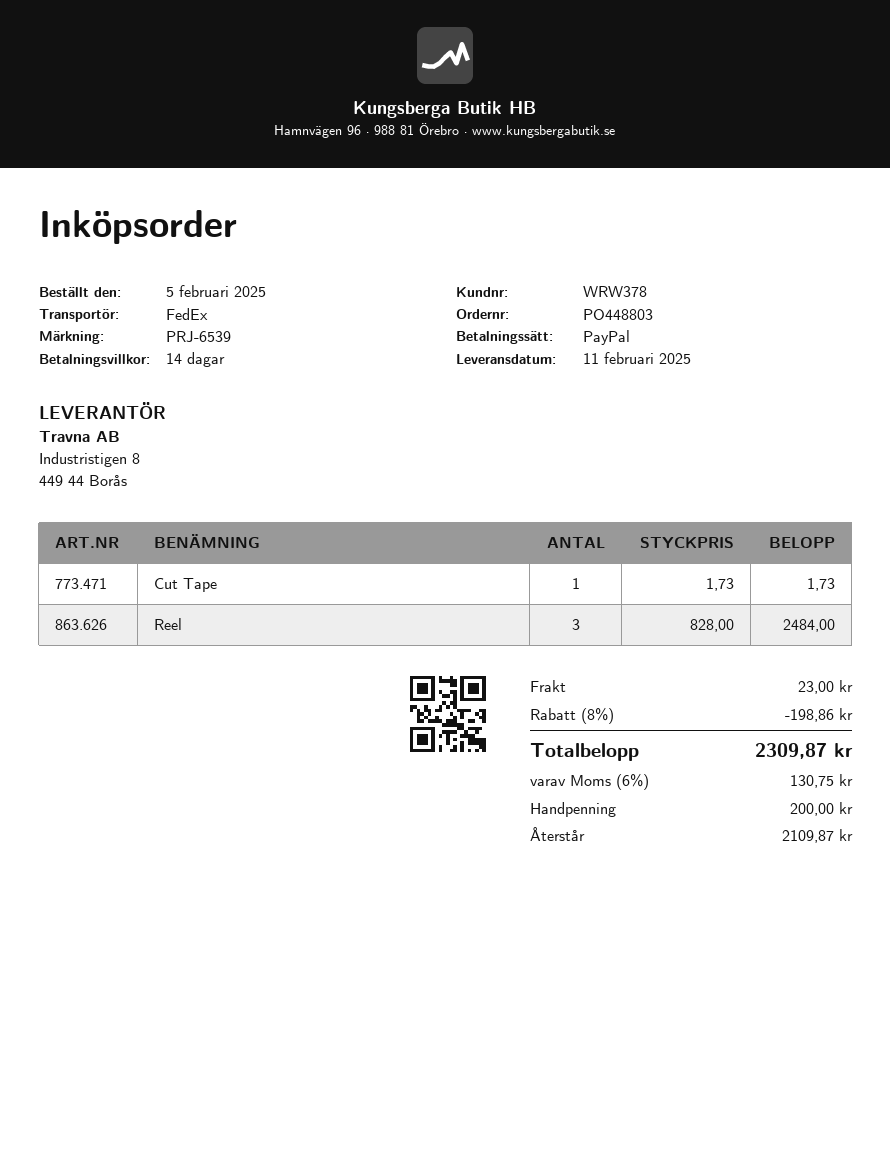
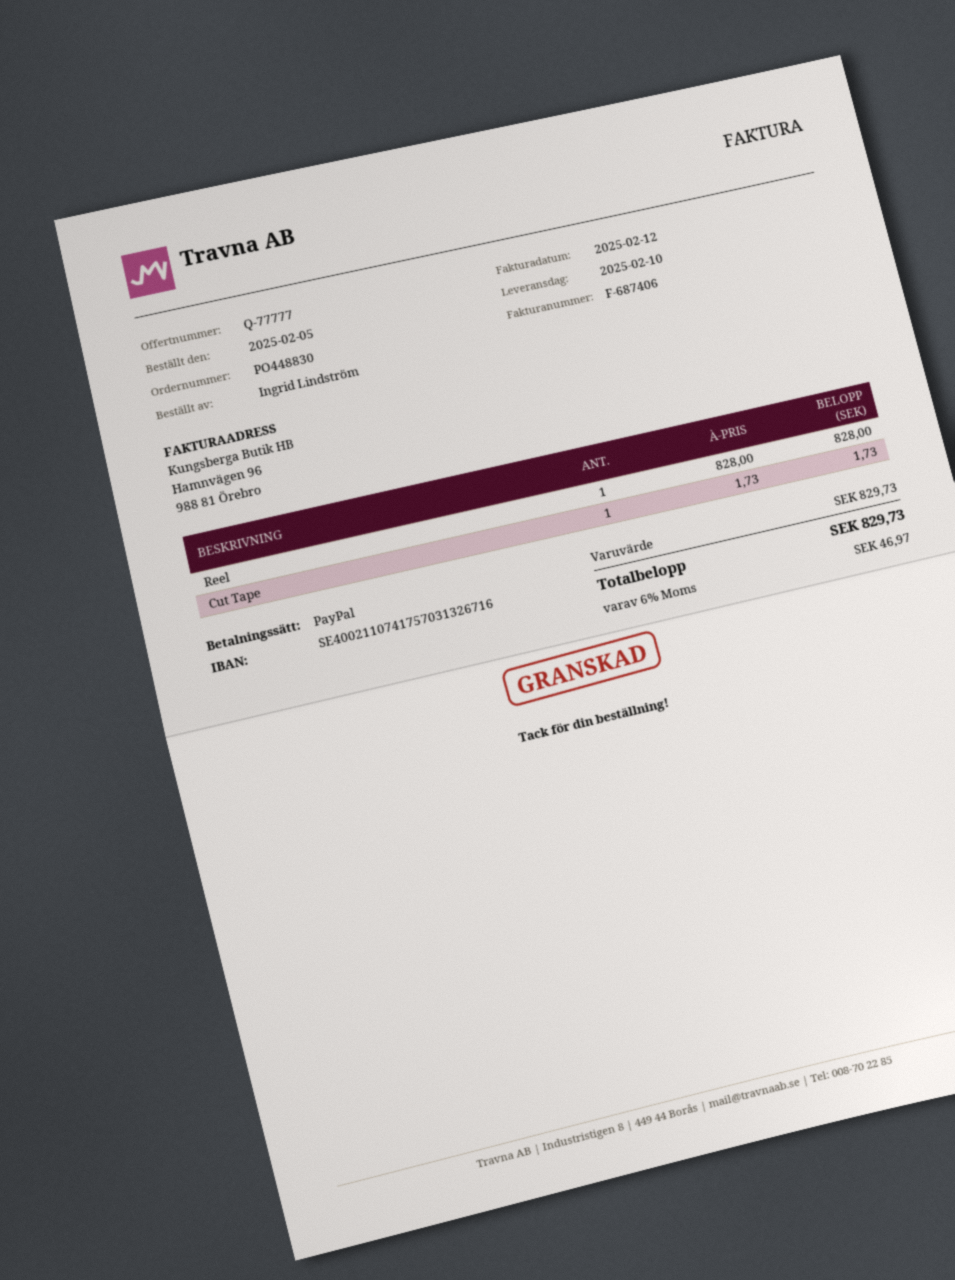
order number: PO448803 -> PO448830
delivery date: 2025-02-11 -> 2025-02-10
Reel: 3 x 828.00 = 2484.00 -> 1 x 828.00 = 828.00
discount: 8% = 198.86 -> none
shipping: 23.00 -> none
tax: 6% = 130.75 -> 6% = 46.97
total: 2309.87 -> 829.73

